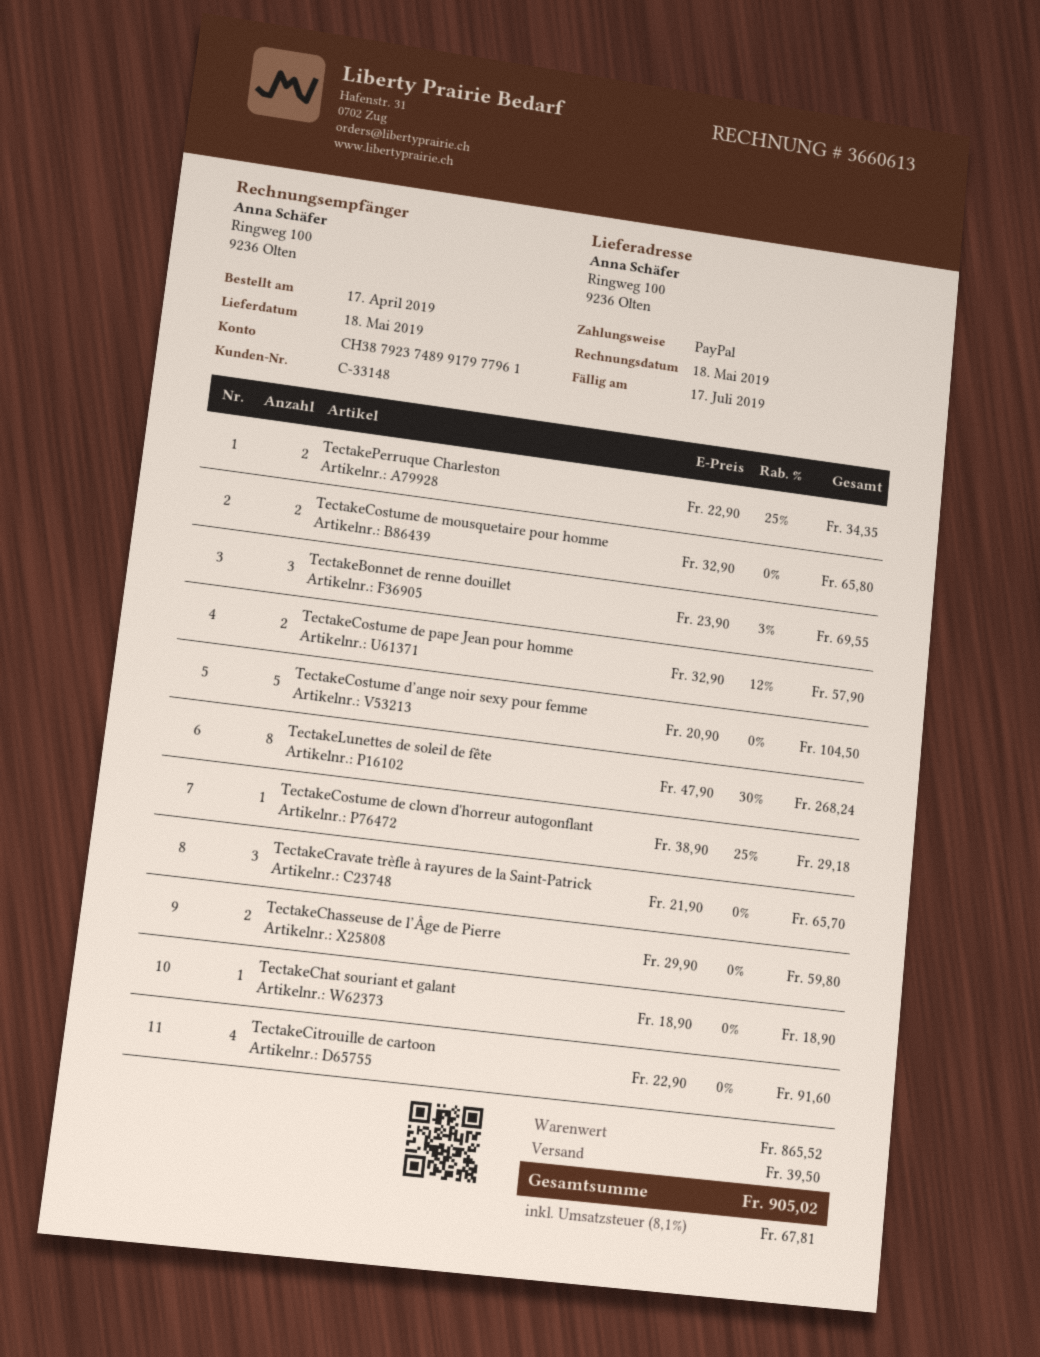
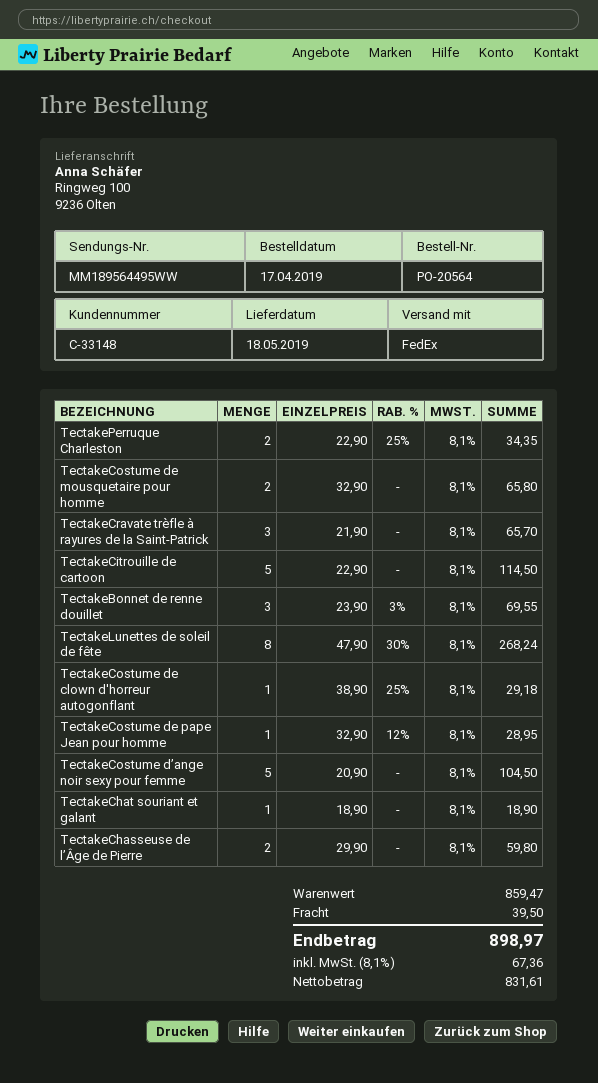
TectakeCostume de pape Jean pour homme: 2 x 32.90 - 12% = 57.90 -> 1 x 32.90 - 12% = 28.95
TectakeCitrouille de cartoon: 4 x 22.90 = 91.60 -> 5 x 22.90 = 114.50
subtotal: 865.52 -> 859.47
tax: 8.1% = 67.81 -> 8.1% = 67.36
total: 905.02 -> 898.97

